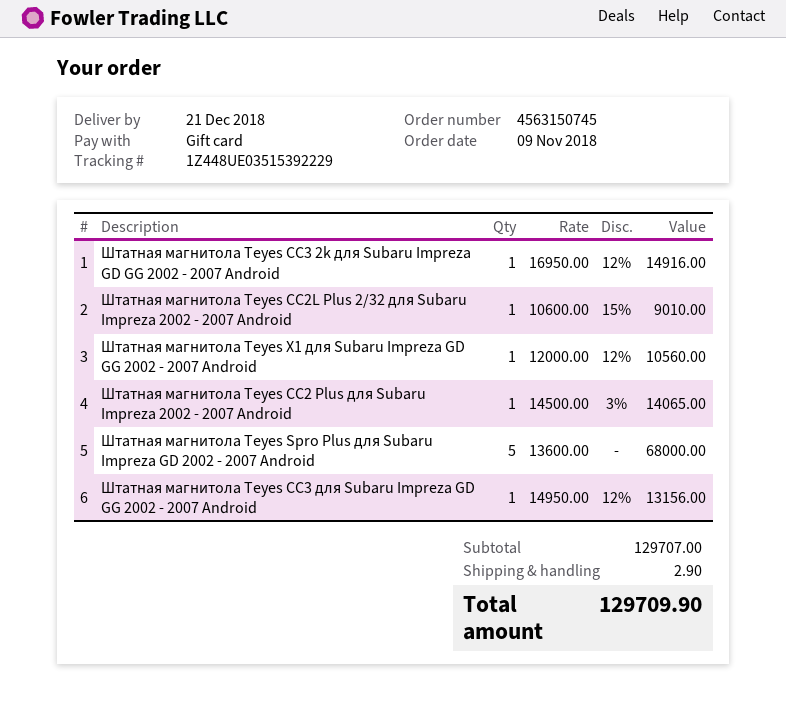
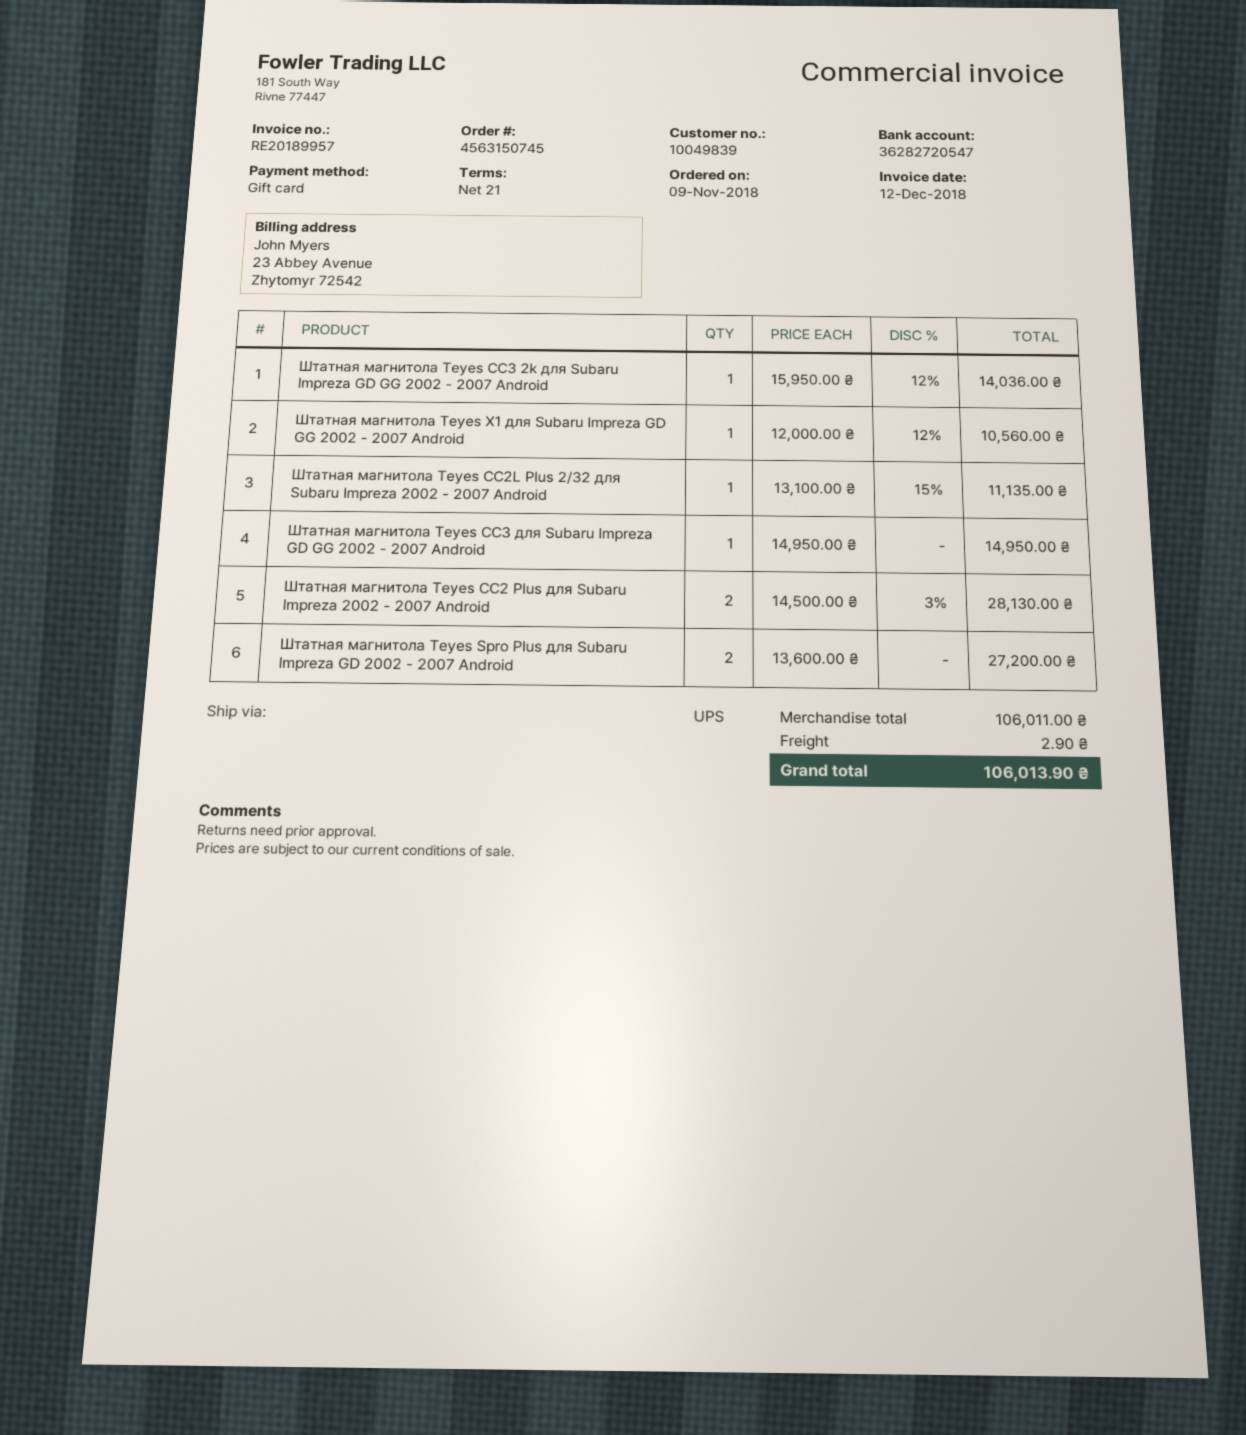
Штатная магнитола Teyes CC3 2k для Subaru Impreza GD GG 2002 - 2007 Android: 1 x 16950.00 - 12% = 14916.00 -> 1 x 15950.00 - 12% = 14036.00
Штатная магнитола Teyes CC2L Plus 2/32 для Subaru Impreza 2002 - 2007 Android: 1 x 10600.00 - 15% = 9010.00 -> 1 x 13100.00 - 15% = 11135.00
Штатная магнитола Teyes CC2 Plus для Subaru Impreza 2002 - 2007 Android: 1 x 14500.00 - 3% = 14065.00 -> 2 x 14500.00 - 3% = 28130.00
Штатная магнитола Teyes Spro Plus для Subaru Impreza GD 2002 - 2007 Android: 5 x 13600.00 = 68000.00 -> 2 x 13600.00 = 27200.00
Штатная магнитола Teyes CC3 для Subaru Impreza GD GG 2002 - 2007 Android: 1 x 14950.00 - 12% = 13156.00 -> 1 x 14950.00 = 14950.00
subtotal: 129707.00 -> 106011.00
total: 129709.90 -> 106013.90

